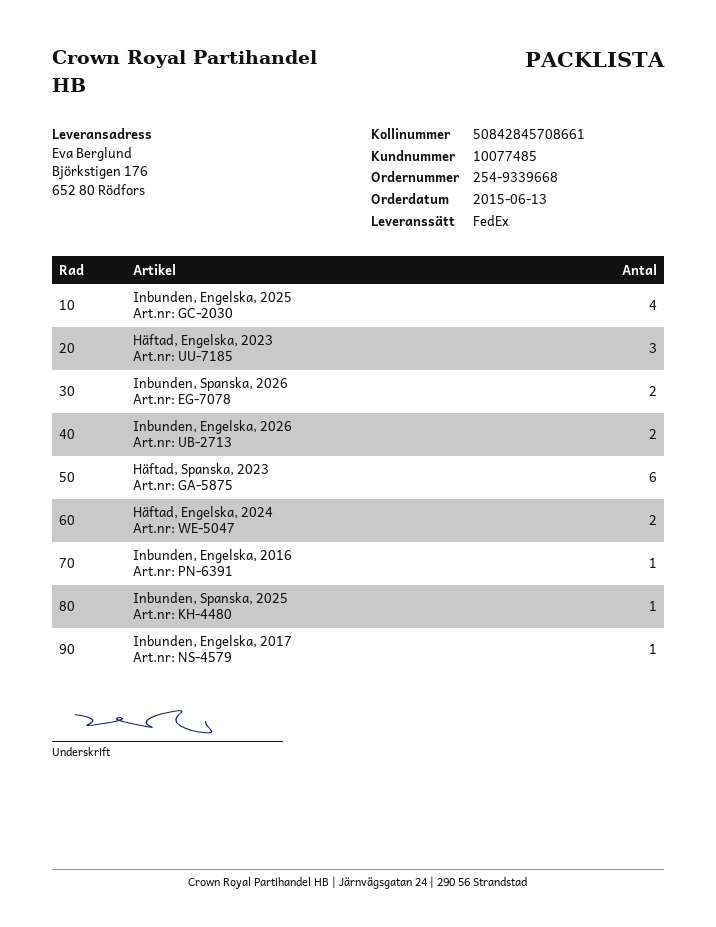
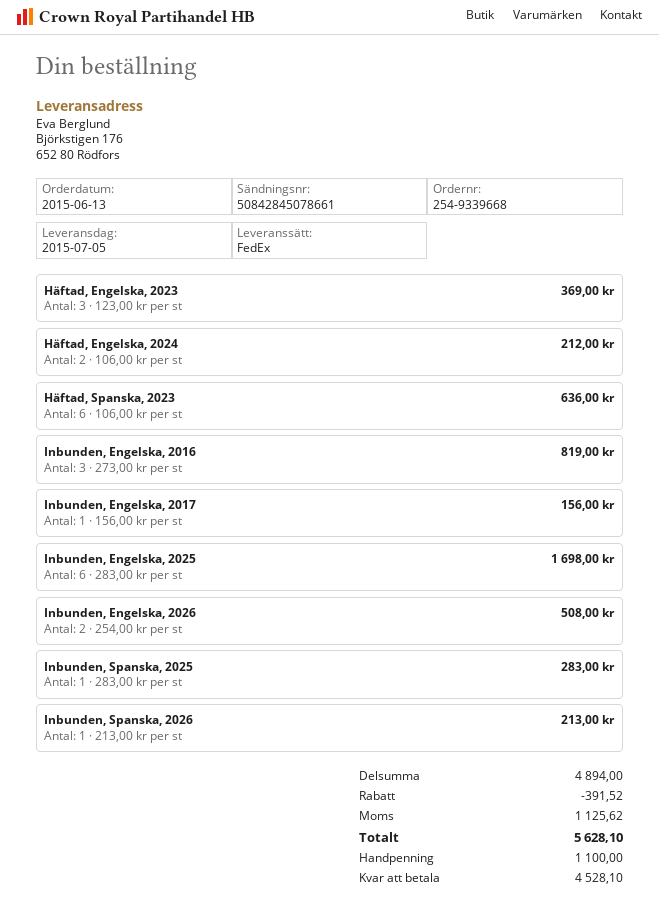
tracking number: 50842845708661 -> 50842845078661
Inbunden, Engelska, 2025: 4 -> 6
Inbunden, Spanska, 2026: 2 -> 1
Inbunden, Engelska, 2016: 1 -> 3

